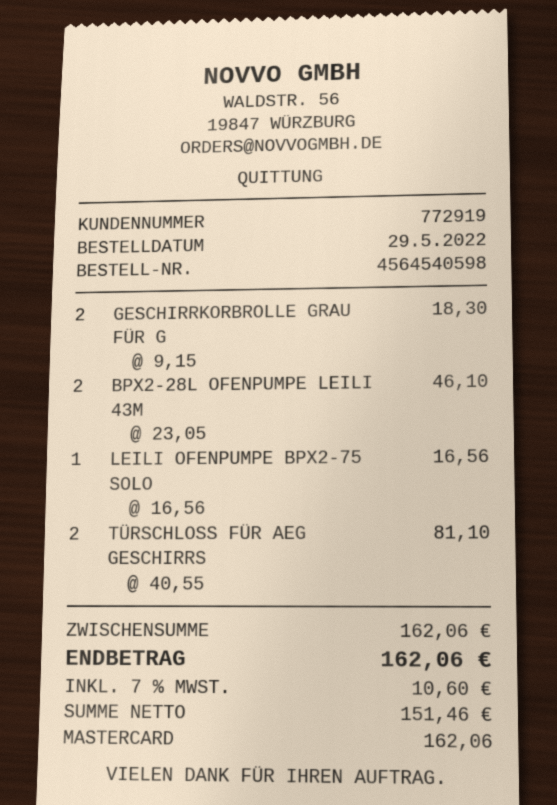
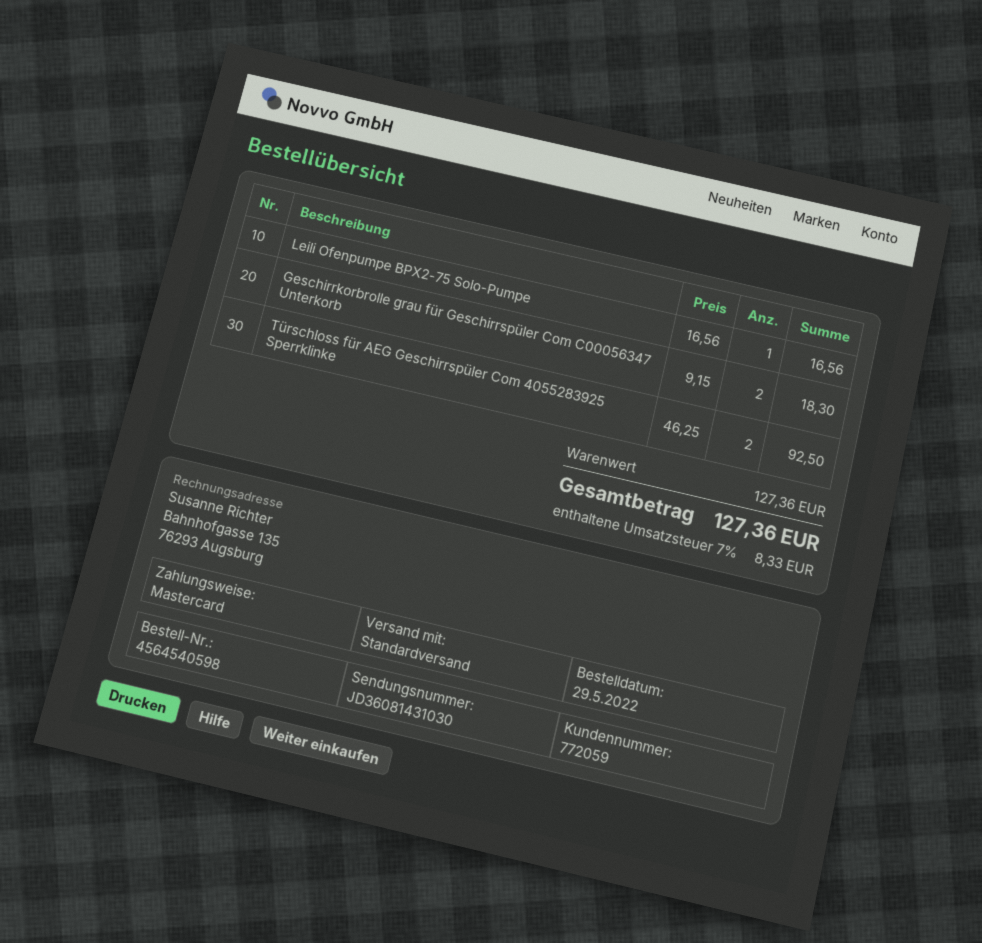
customer number: 772919 -> 772059
BPX2-28L OFENPUMPE LEILI 43M: 2 x 23.05 = 46.10 -> none
TÜRSCHLOSS FÜR AEG GESCHIRRS: 2 x 40.55 = 81.10 -> 2 x 46.25 = 92.50
subtotal: 162.06 -> 127.36
tax: 7% = 10.60 -> 7% = 8.33
total: 162.06 -> 127.36

